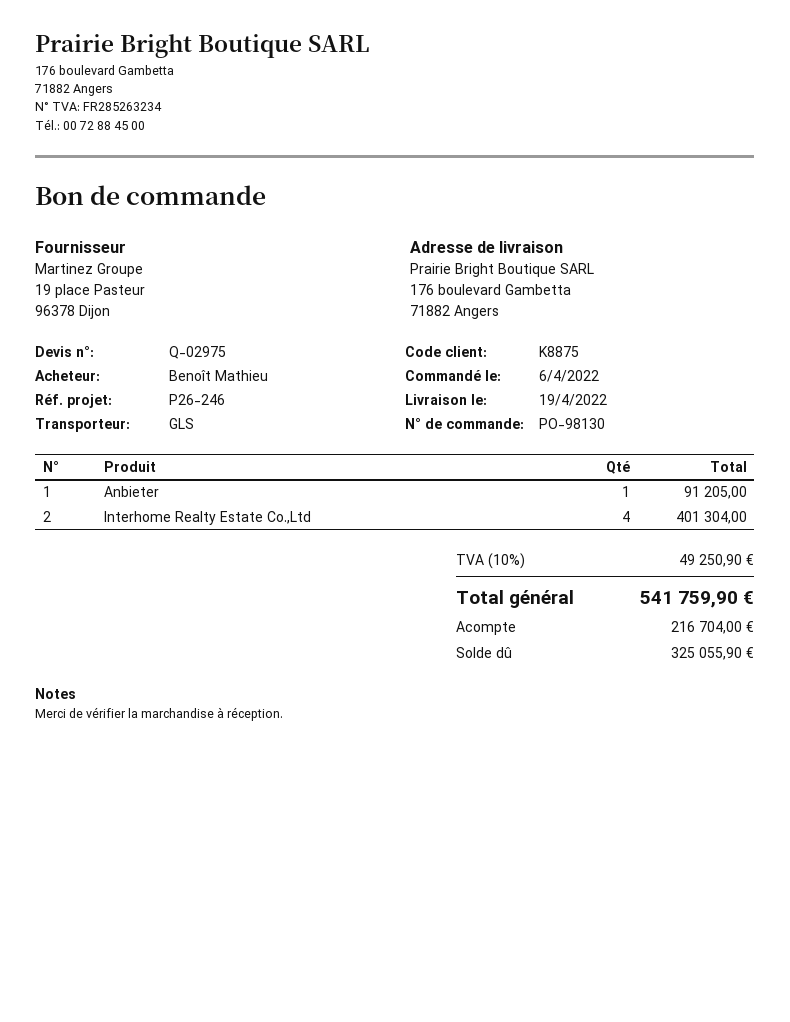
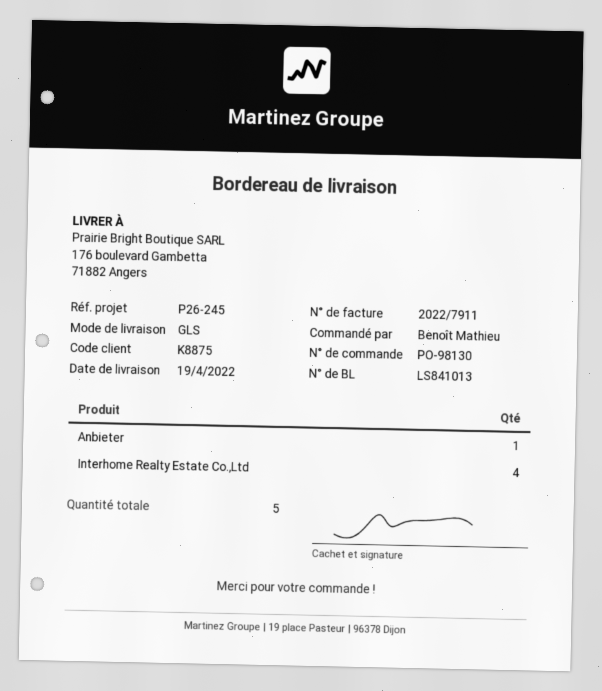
reference: P26-246 -> P26-245

